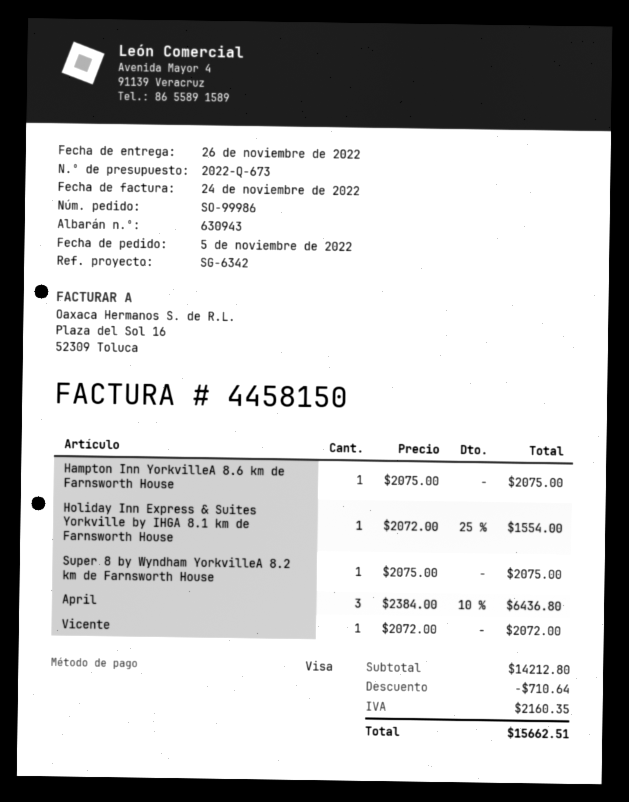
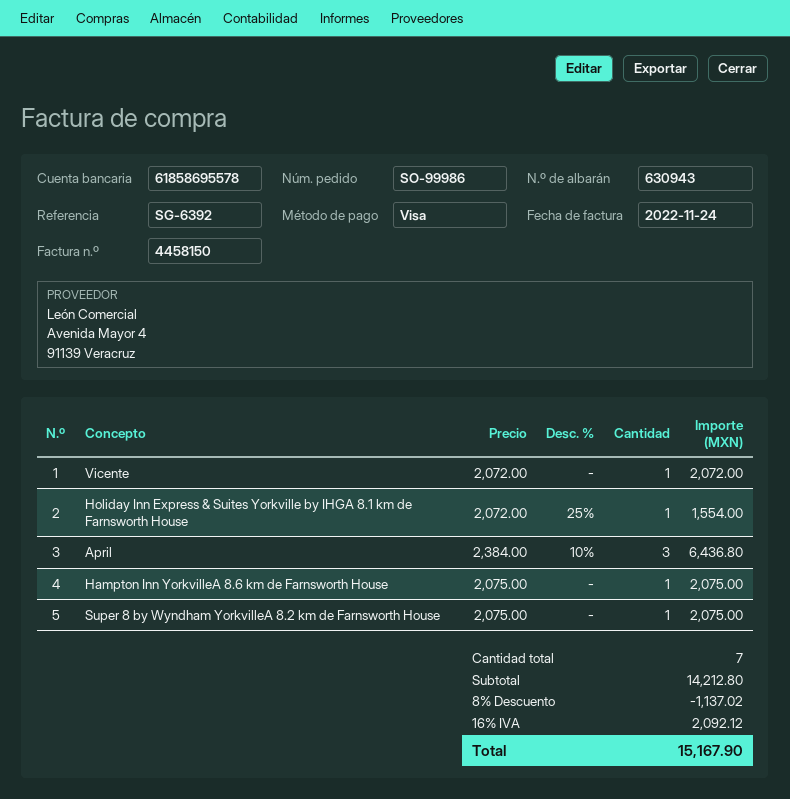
reference: SG-6342 -> SG-6392
discount: 710.64 -> 1137.02
tax: 2160.35 -> 2092.12
total: 15662.51 -> 15167.90

